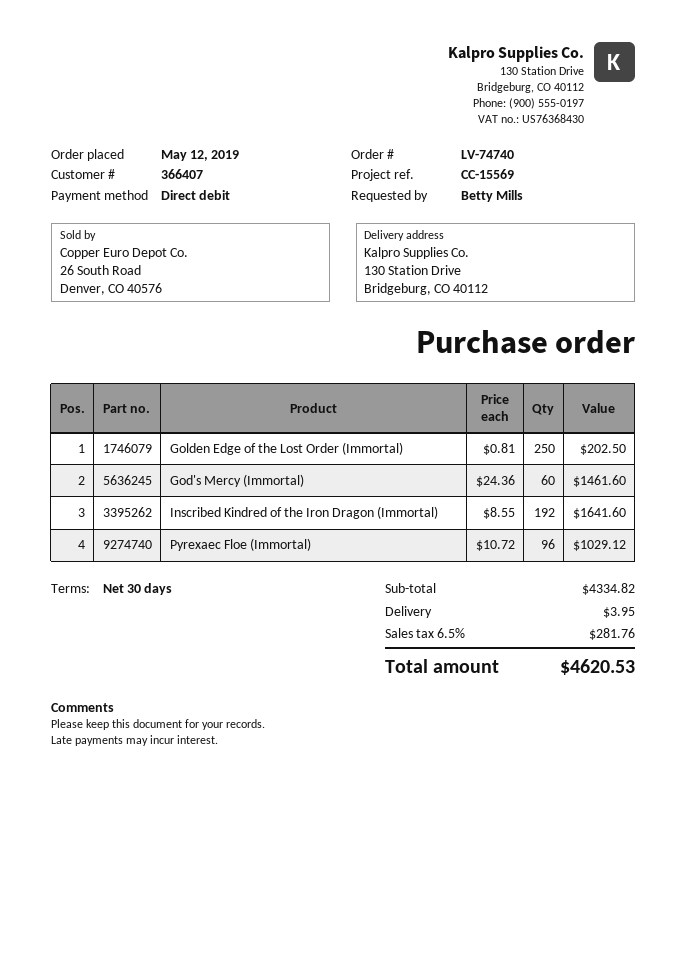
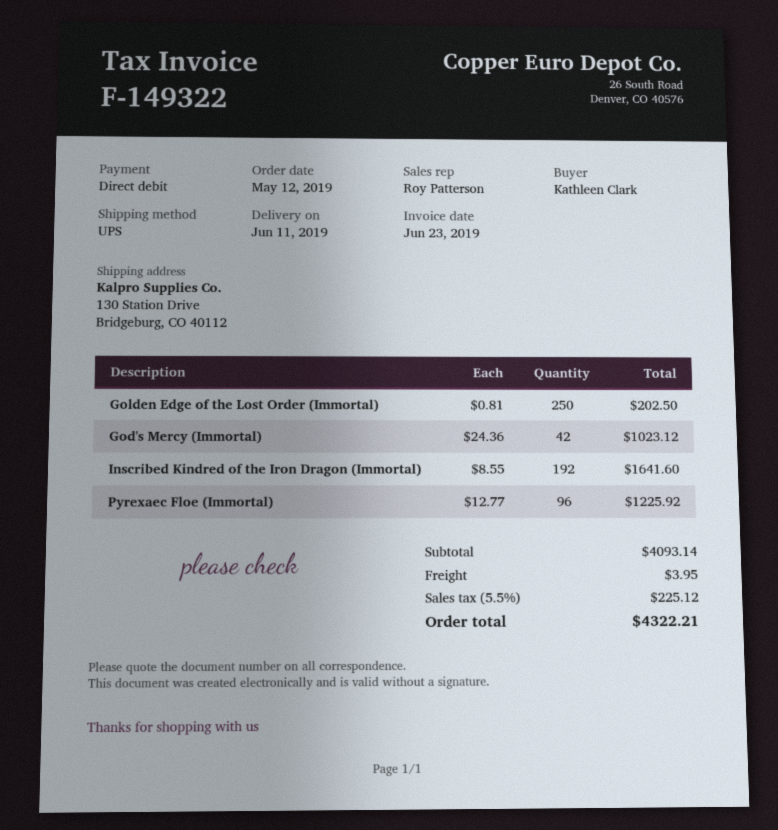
ordered by: Betty Mills -> Kathleen Clark
God's Mercy (Immortal): 60 x 24.36 = 1461.60 -> 42 x 24.36 = 1023.12
Pyrexaec Floe (Immortal): 96 x 10.72 = 1029.12 -> 96 x 12.77 = 1225.92
subtotal: 4334.82 -> 4093.14
tax: 6.5% = 281.76 -> 5.5% = 225.12
total: 4620.53 -> 4322.21

